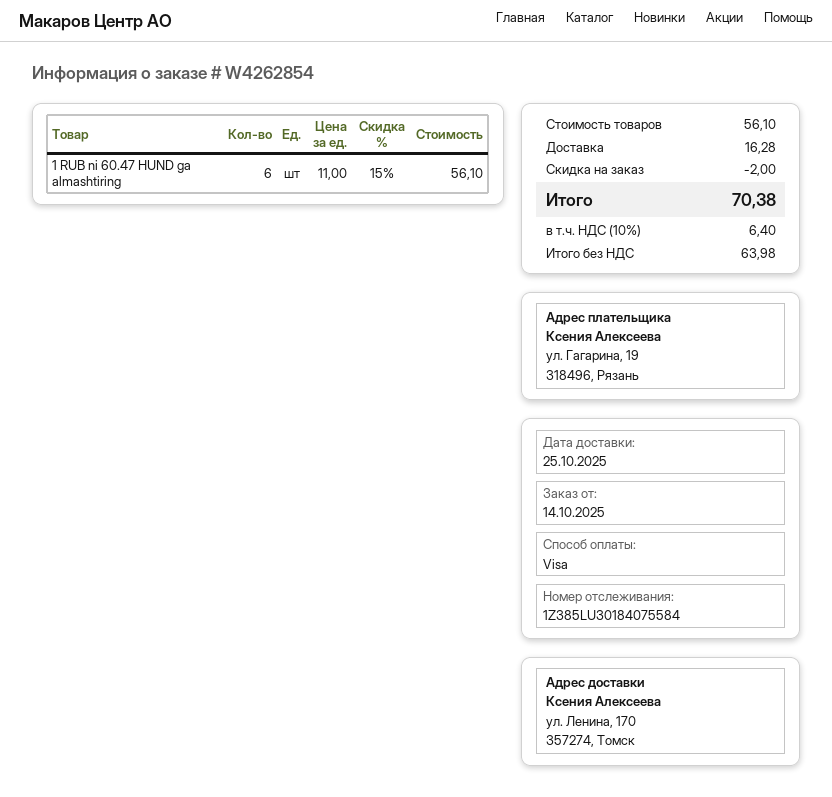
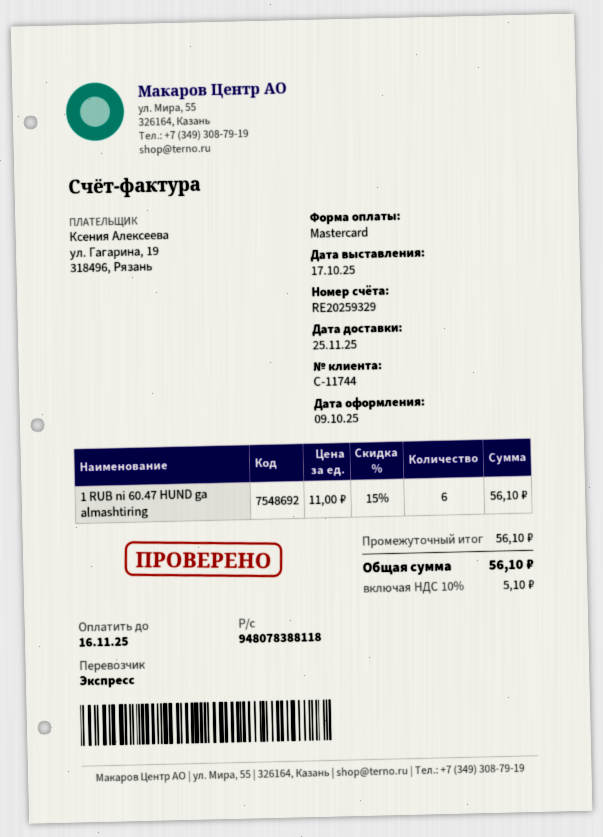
order date: 2025-10-14 -> 2025-10-09
delivery date: 2025-10-25 -> 2025-11-25
payment method: Visa -> Mastercard
discount: 2.00 -> none
shipping: 16.28 -> none
tax: 10% = 6.40 -> 10% = 5.10
total: 70.38 -> 56.10

